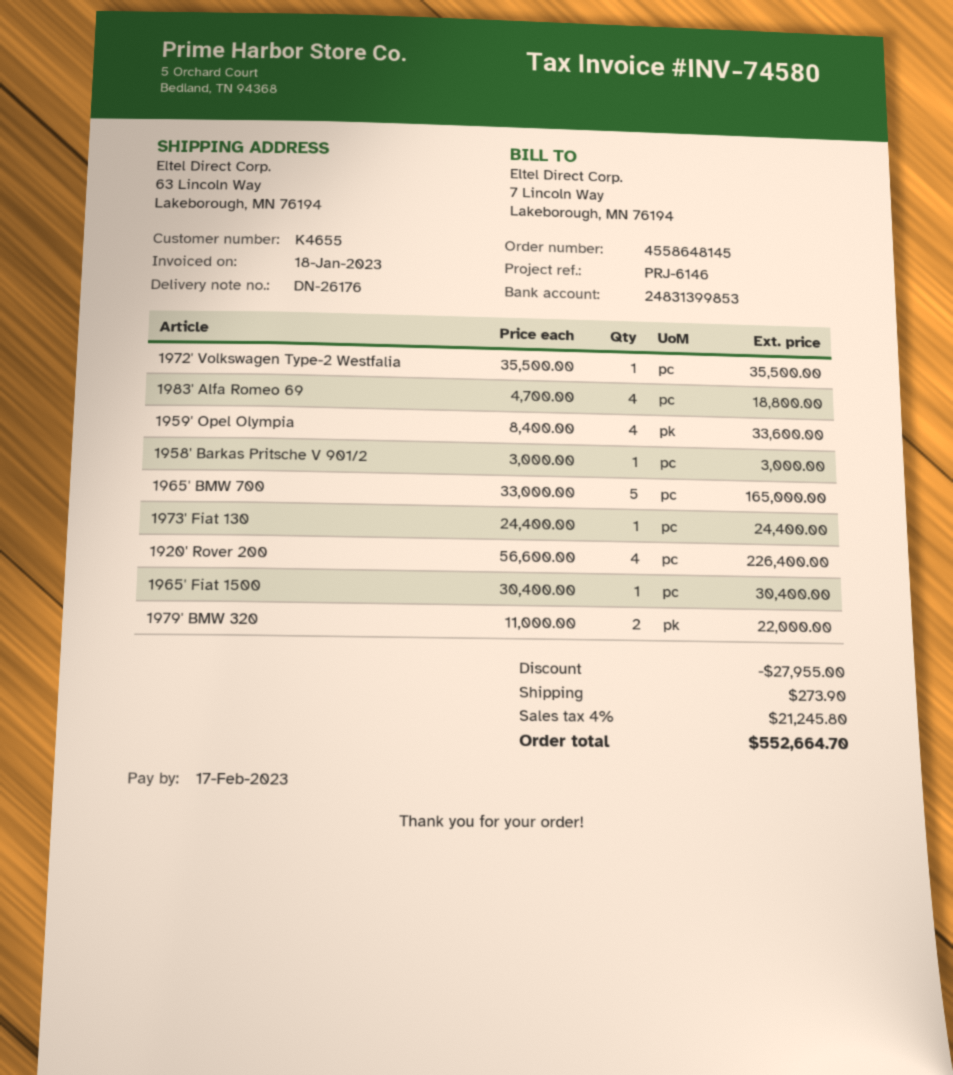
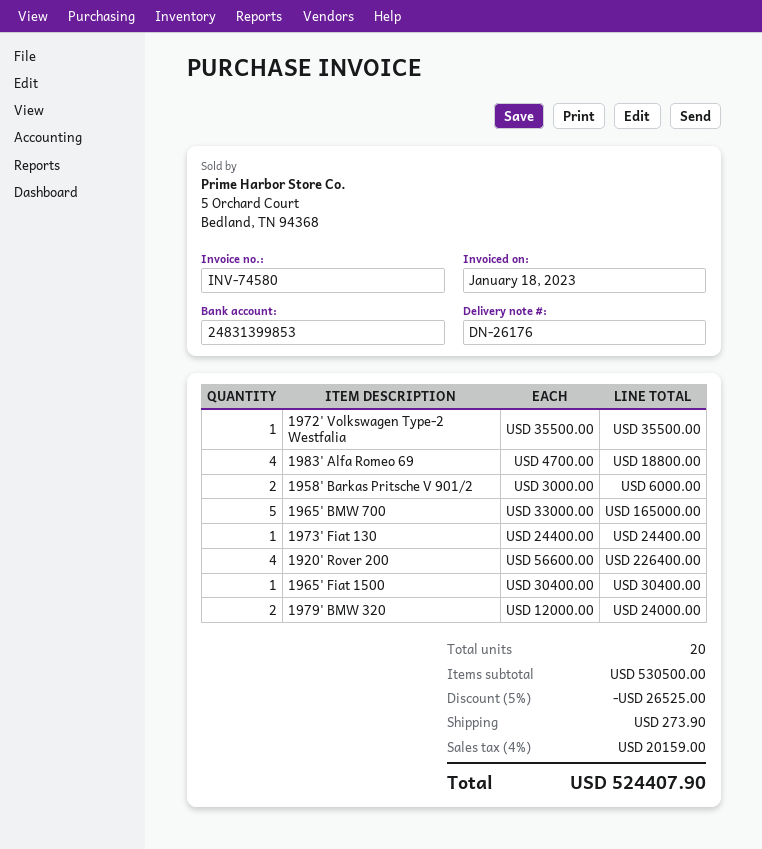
1959' Opel Olympia: 4 x 8400.00 = 33600.00 -> none
1958' Barkas Pritsche V 901/2: 1 x 3000.00 = 3000.00 -> 2 x 3000.00 = 6000.00
1979' BMW 320: 2 x 11000.00 = 22000.00 -> 2 x 12000.00 = 24000.00
discount: 27955.00 -> 26525.00
tax: 4% = 21245.80 -> 4% = 20159.00
total: 552664.70 -> 524407.90

